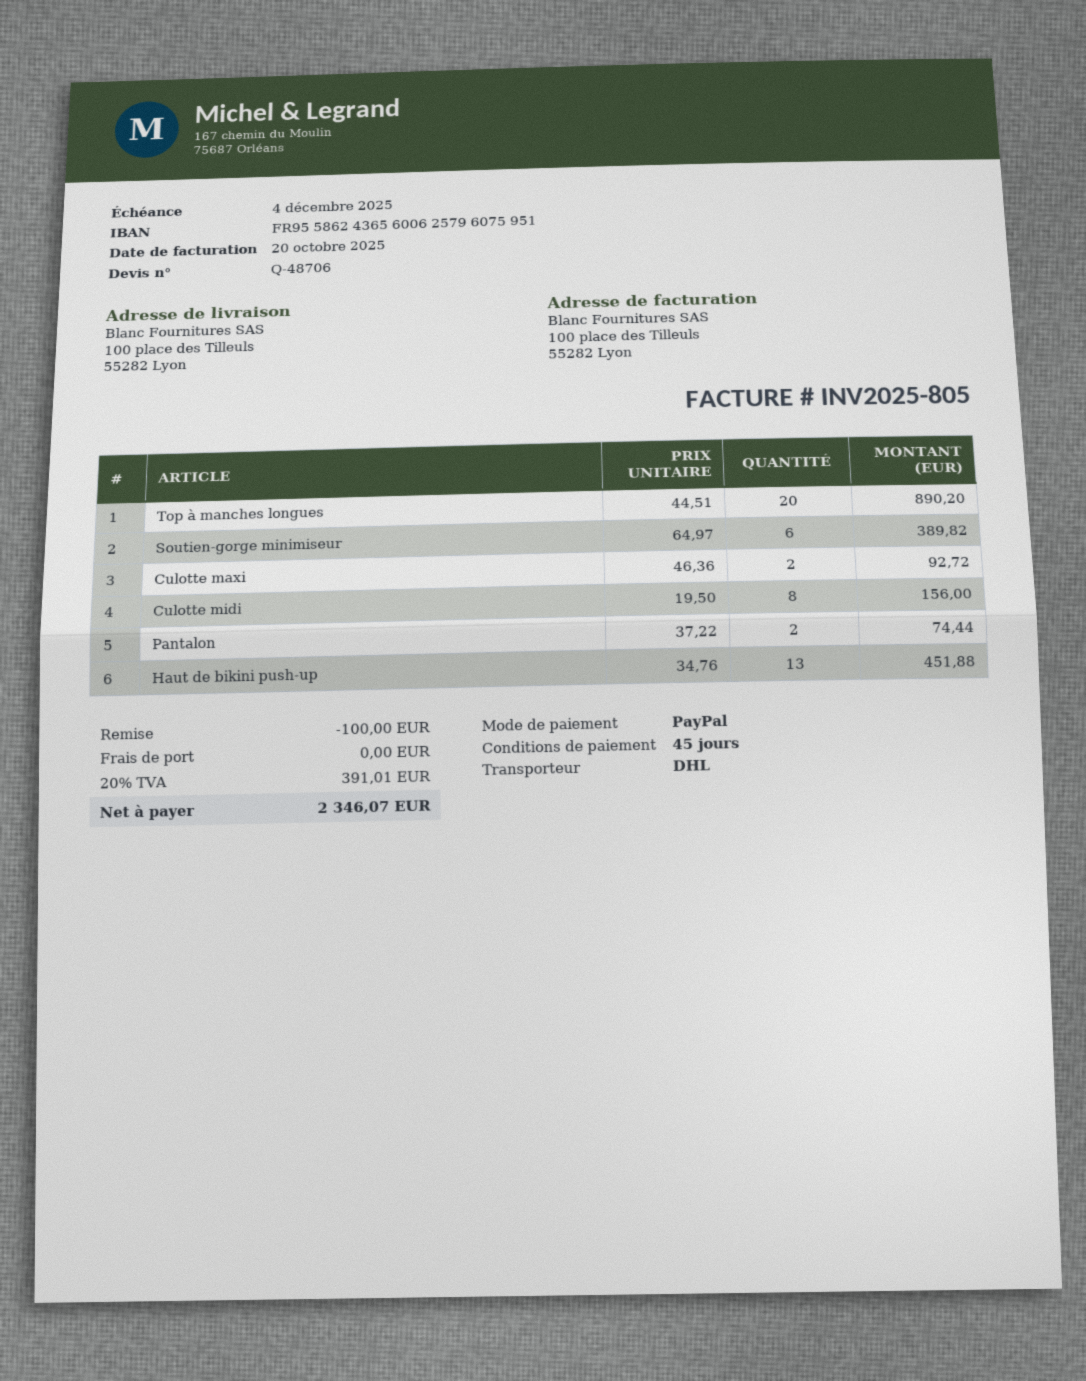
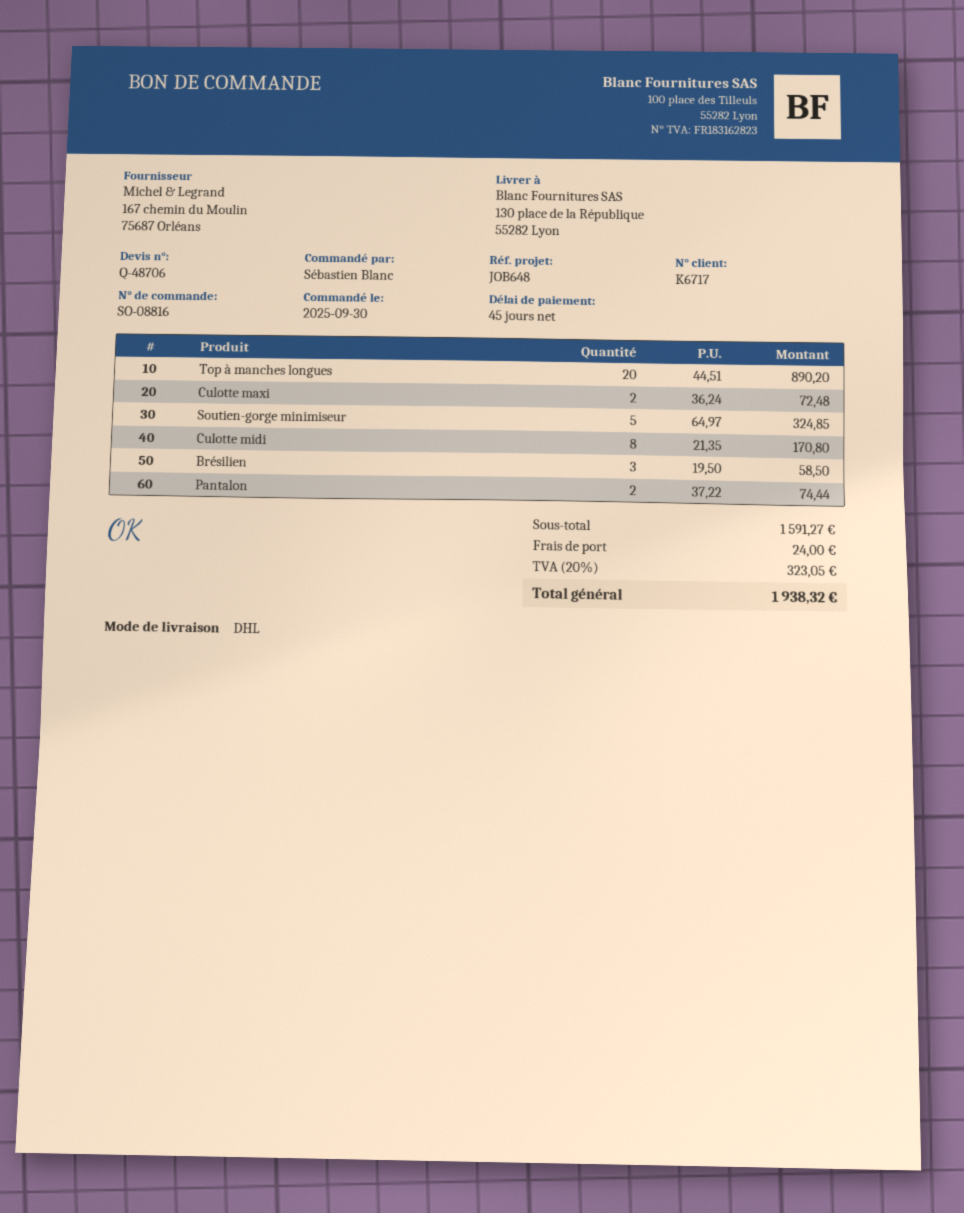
ship to: 100 place des Tilleuls, 55282 Lyon -> 130 place de la République, 55282 Lyon
Soutien-gorge minimiseur: 6 x 64.97 = 389.82 -> 5 x 64.97 = 324.85
Culotte maxi: 2 x 46.36 = 92.72 -> 2 x 36.24 = 72.48
Culotte midi: 8 x 19.50 = 156.00 -> 8 x 21.35 = 170.80
Haut de bikini push-up: 13 x 34.76 = 451.88 -> none
Brésilien: none -> 3 x 19.50 = 58.50
discount: 100.00 -> none
shipping: 0.00 -> 24.00
tax: 20% = 391.01 -> 20% = 323.05
total: 2346.07 -> 1938.32

